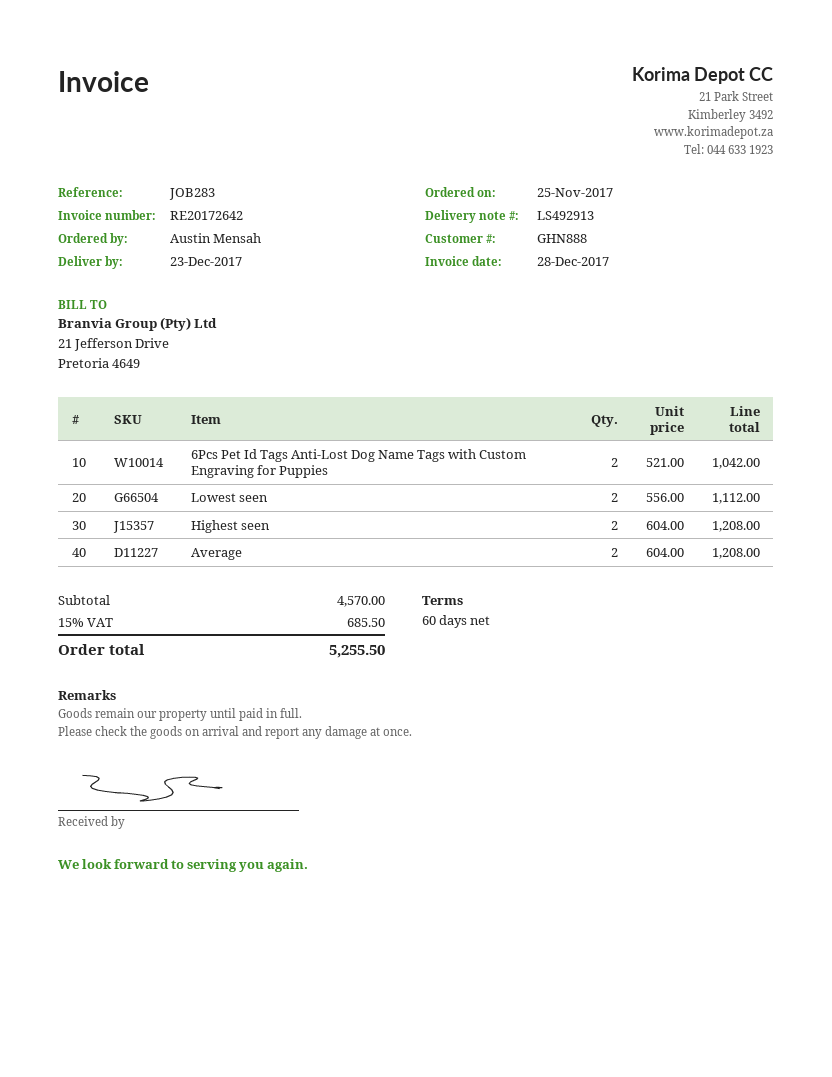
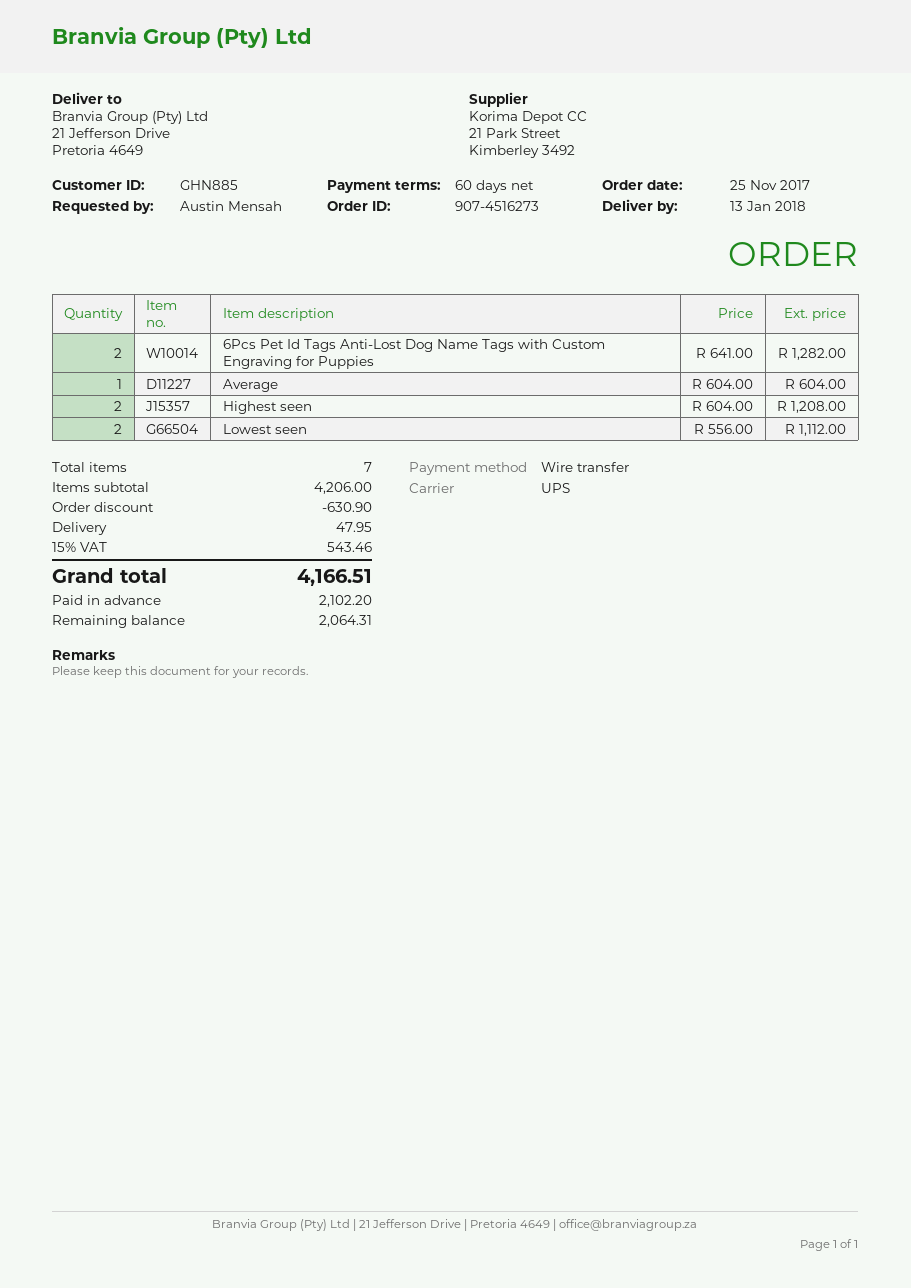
delivery date: 2017-12-23 -> 2018-01-13
customer number: GHN888 -> GHN885
6Pcs Pet Id Tags Anti-Lost Dog Name Tags with Custom Engraving for Puppies: 2 x 521.00 = 1042.00 -> 2 x 641.00 = 1282.00
Average: 2 x 604.00 = 1208.00 -> 1 x 604.00 = 604.00
subtotal: 4570.00 -> 4206.00
discount: none -> 630.90
shipping: none -> 47.95
tax: 15% = 685.50 -> 15% = 543.46
total: 5255.50 -> 4166.51

